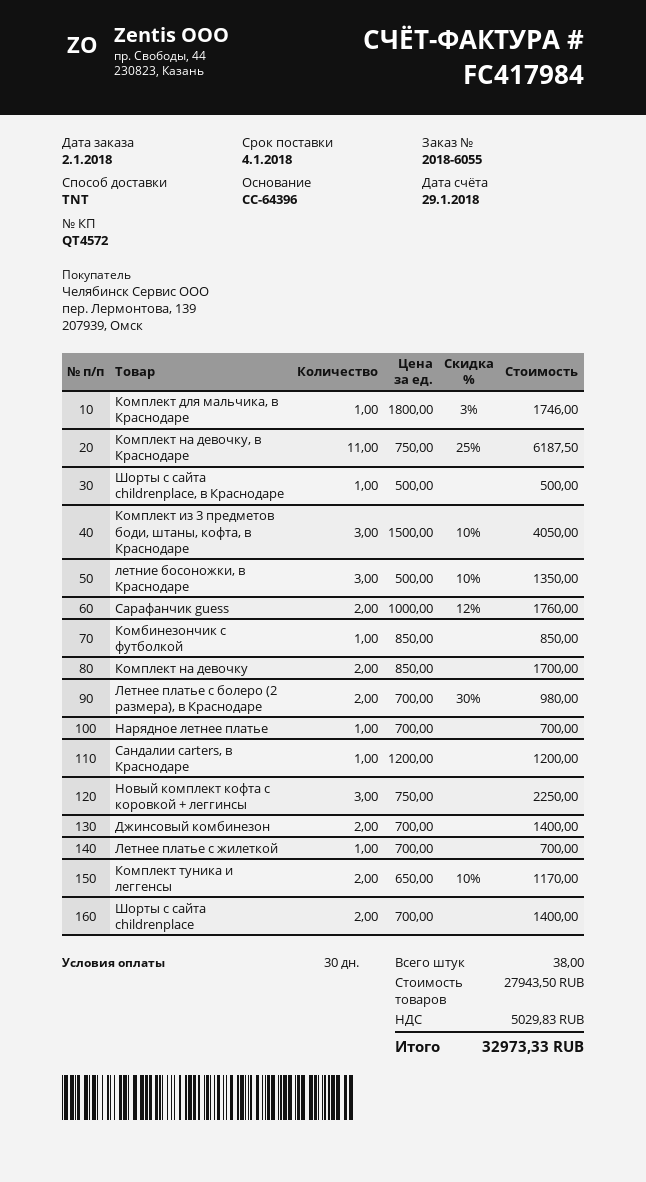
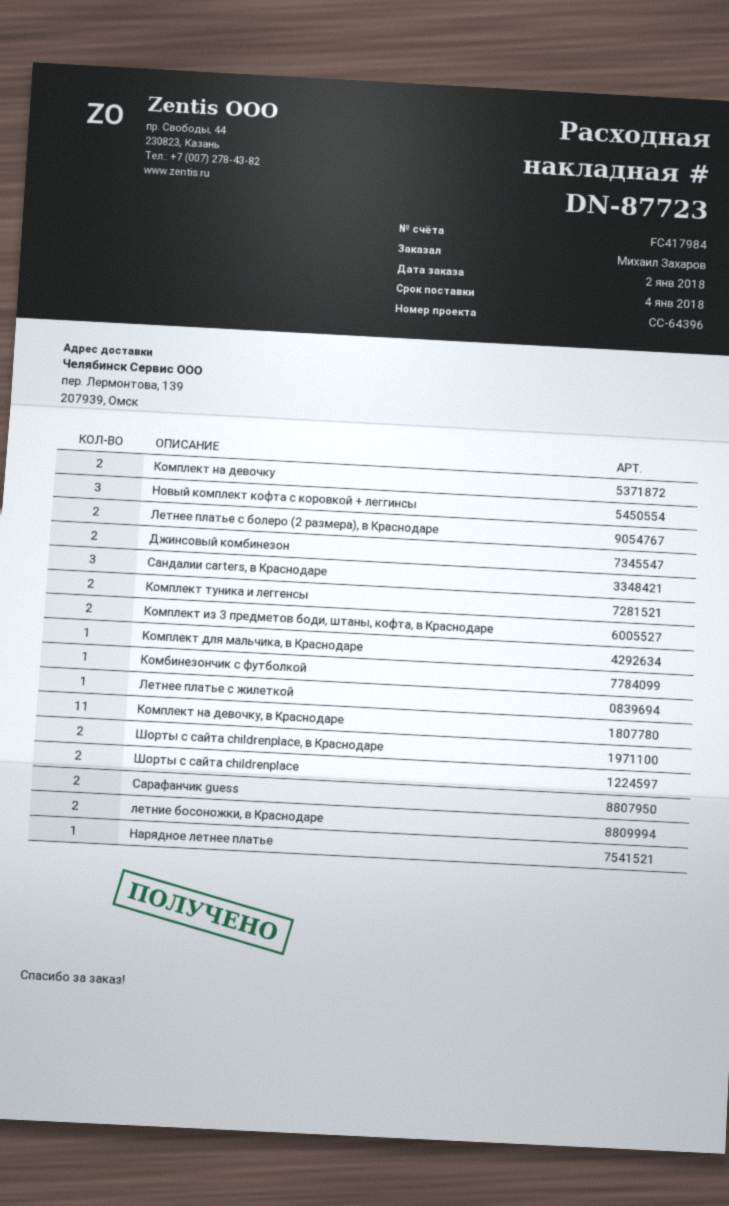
Шорты с сайта childrenplace, в Краснодаре: 1 -> 2
Комплект из 3 предметов боди, штаны, кофта, в Краснодаре: 3 -> 2
летние босоножки, в Краснодаре: 3 -> 2
Сандалии carters, в Краснодаре: 1 -> 3

